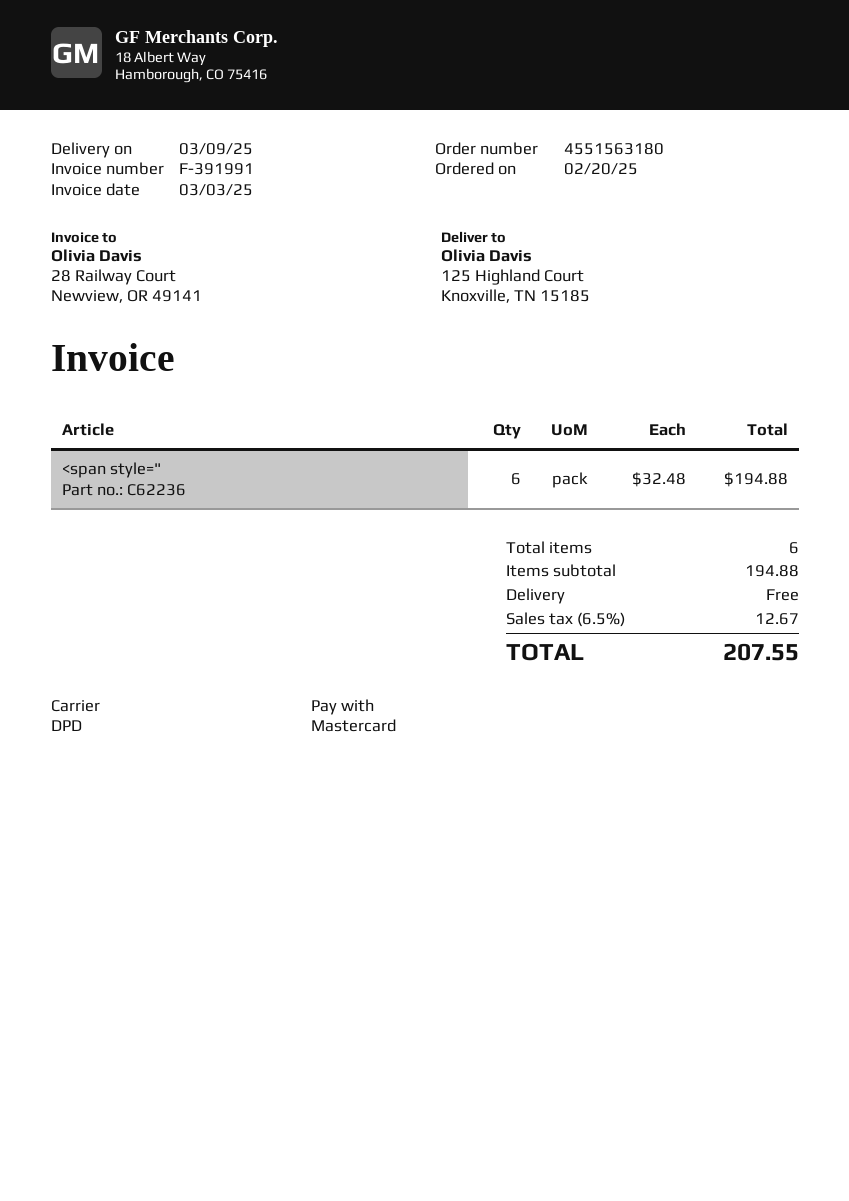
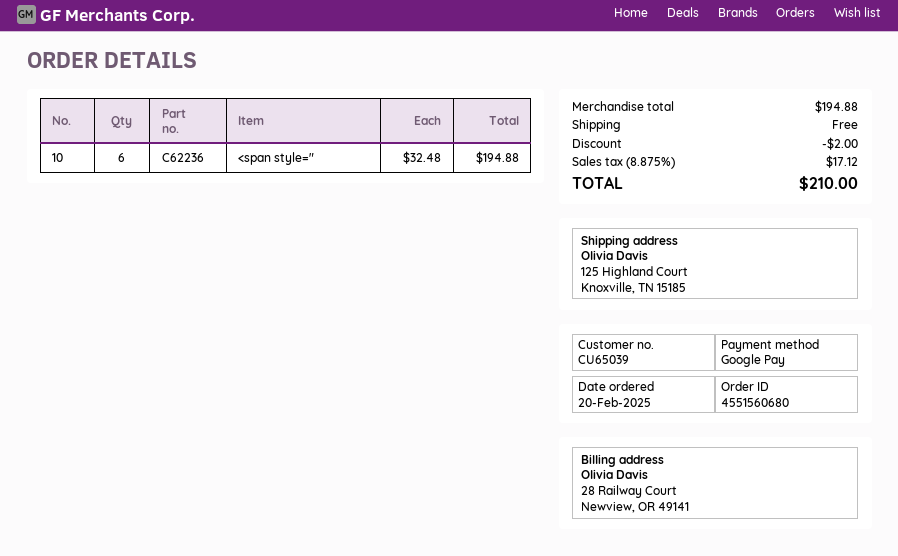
order number: 4551563180 -> 4551560680
payment method: Mastercard -> Google Pay
discount: none -> 2.00
tax: 6.5% = 12.67 -> 8.875% = 17.12
total: 207.55 -> 210.00

